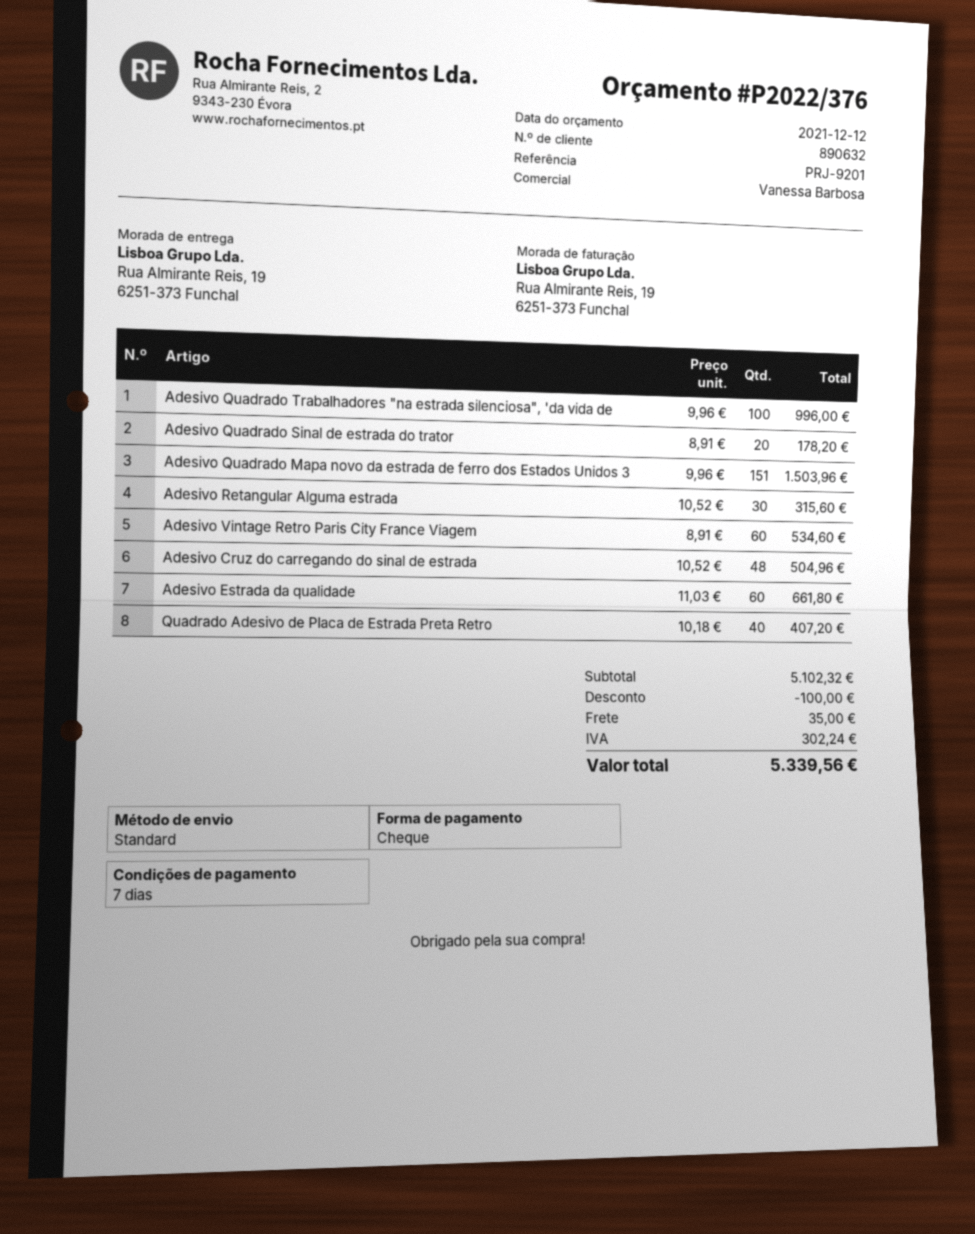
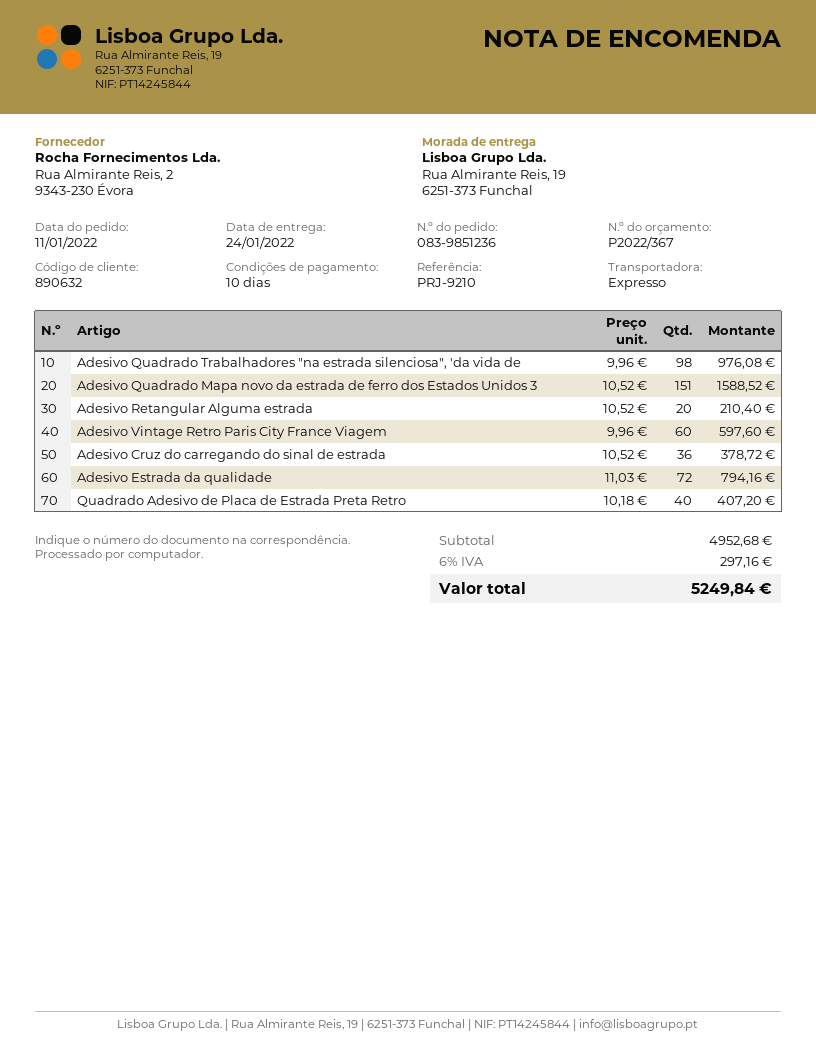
quote number: P2022/376 -> P2022/367
payment terms: 7 days -> 10 days
reference: PRJ-9201 -> PRJ-9210
shipping method: standard -> express
Adesivo Quadrado Trabalhadores "na estrada silenciosa", 'da vida de: 100 x 9.96 = 996.00 -> 98 x 9.96 = 976.08
Adesivo Quadrado Sinal de estrada do trator: 20 x 8.91 = 178.20 -> none
Adesivo Quadrado Mapa novo da estrada de ferro dos Estados Unidos 3: 151 x 9.96 = 1503.96 -> 151 x 10.52 = 1588.52
Adesivo Retangular Alguma estrada: 30 x 10.52 = 315.60 -> 20 x 10.52 = 210.40
Adesivo Vintage Retro Paris City France Viagem: 60 x 8.91 = 534.60 -> 60 x 9.96 = 597.60
Adesivo Cruz do carregando do sinal de estrada: 48 x 10.52 = 504.96 -> 36 x 10.52 = 378.72
Adesivo Estrada da qualidade: 60 x 11.03 = 661.80 -> 72 x 11.03 = 794.16
subtotal: 5102.32 -> 4952.68
discount: 100.00 -> none
shipping: 35.00 -> none
tax: 302.24 -> 297.16
total: 5339.56 -> 5249.84

